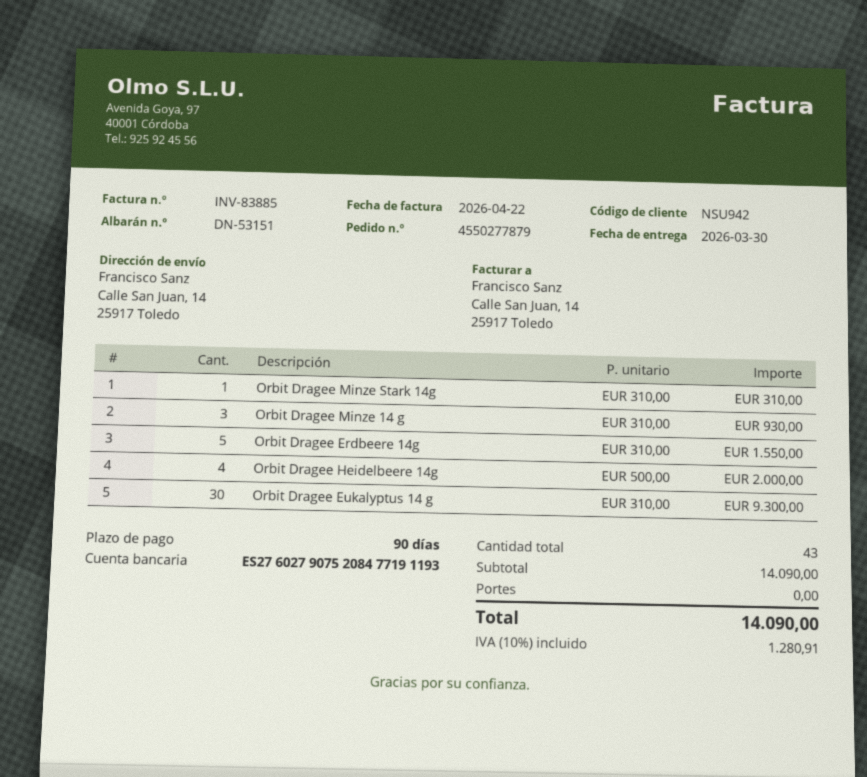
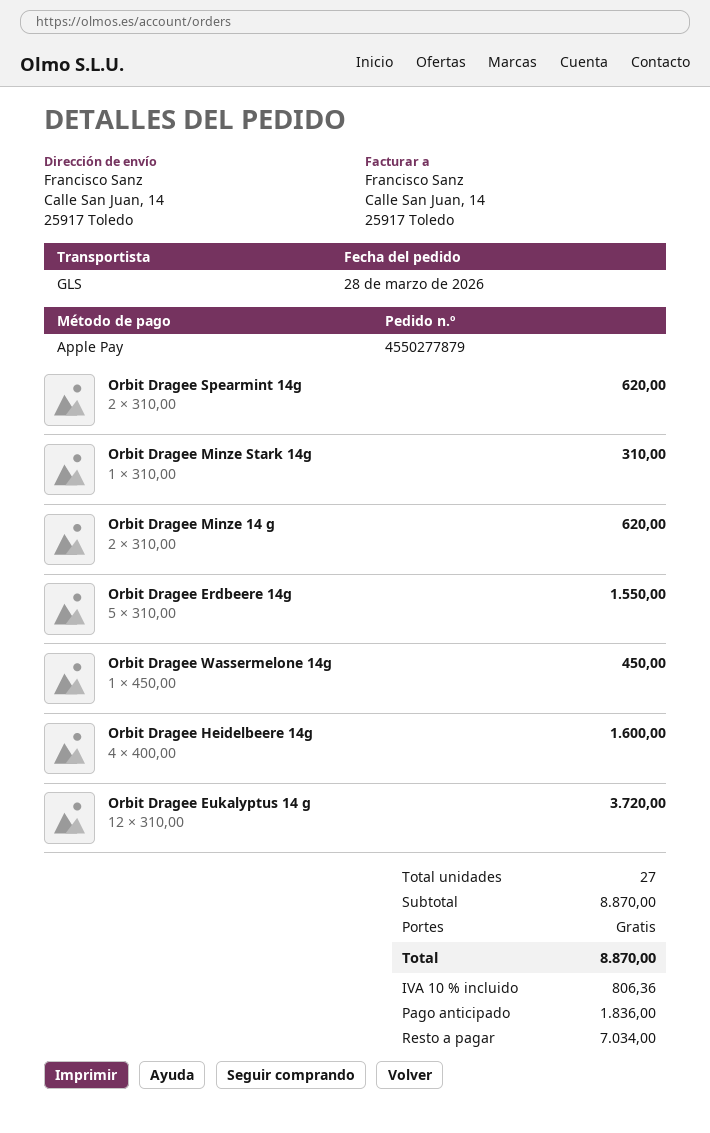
Orbit Dragee Minze 14 g: 3 x 310.00 = 930.00 -> 2 x 310.00 = 620.00
Orbit Dragee Heidelbeere 14g: 4 x 500.00 = 2000.00 -> 4 x 400.00 = 1600.00
Orbit Dragee Eukalyptus 14 g: 30 x 310.00 = 9300.00 -> 12 x 310.00 = 3720.00
Orbit Dragee Spearmint 14g: none -> 2 x 310.00 = 620.00
Orbit Dragee Wassermelone 14g: none -> 1 x 450.00 = 450.00
total quantity: 43 -> 27
subtotal: 14090.00 -> 8870.00
tax: 10% = 1280.91 -> 10% = 806.36
total: 14090.00 -> 8870.00

